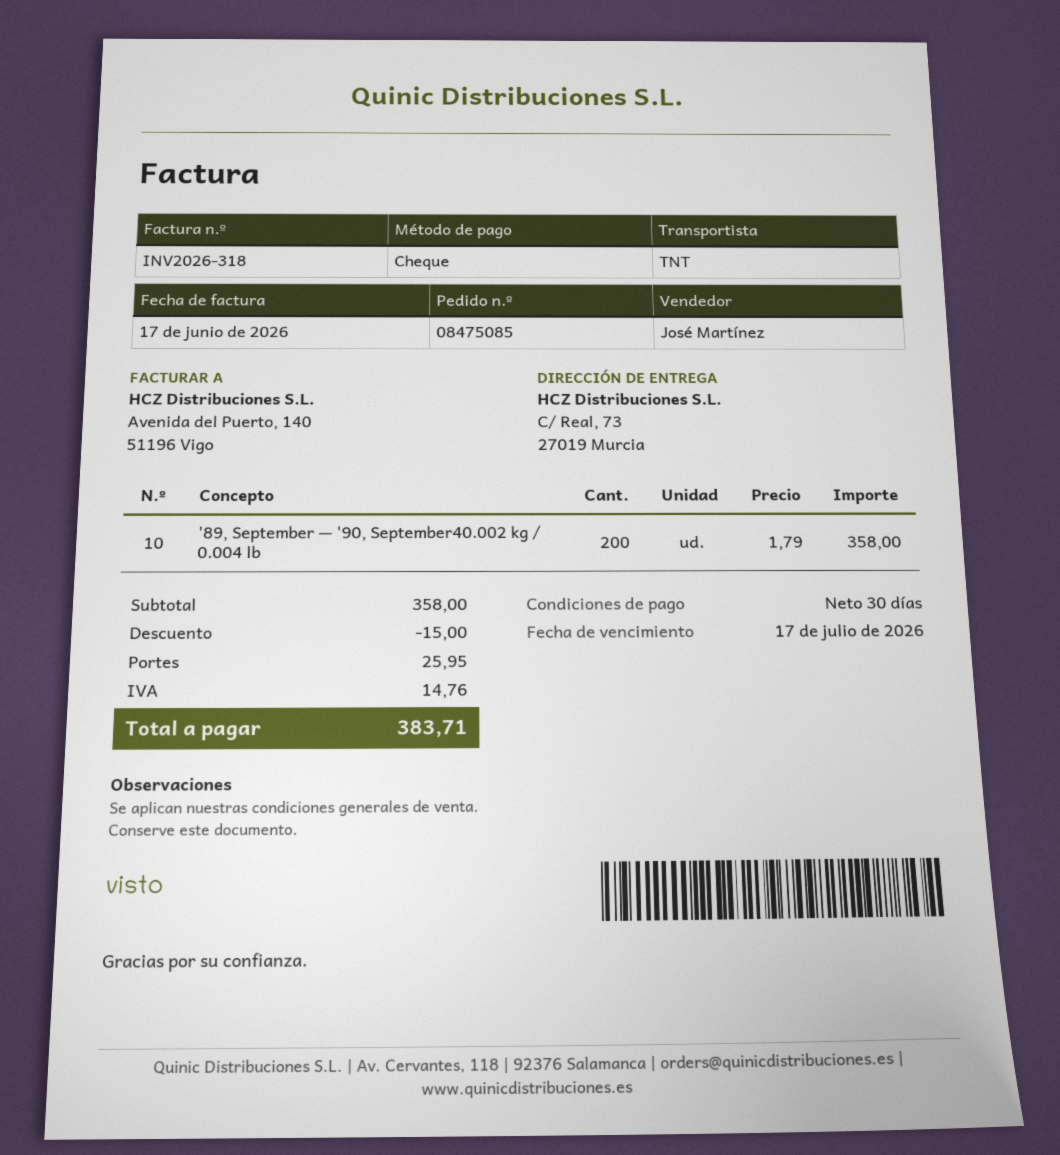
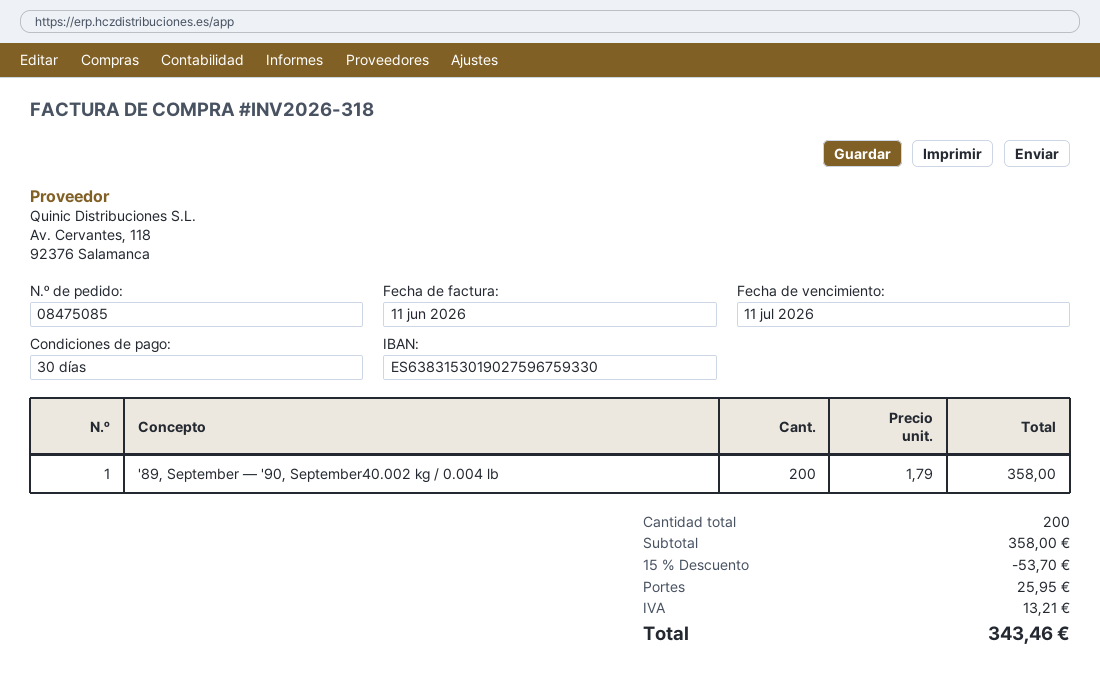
invoice date: 2026-06-17 -> 2026-06-11
due date: 2026-07-17 -> 2026-07-11
discount: 15.00 -> 53.70
tax: 14.76 -> 13.21
total: 383.71 -> 343.46

